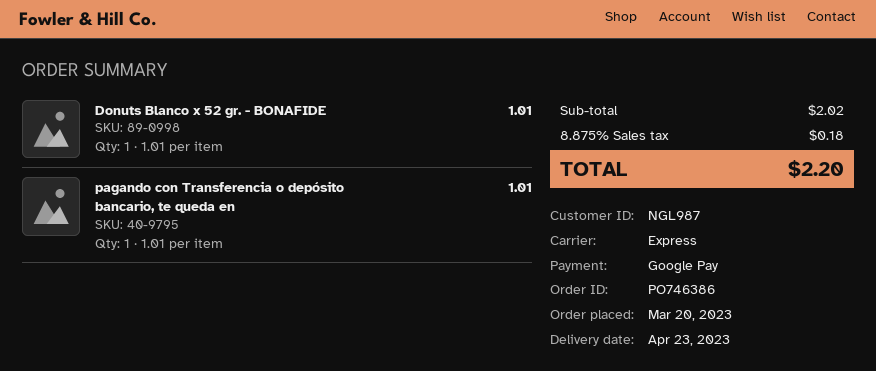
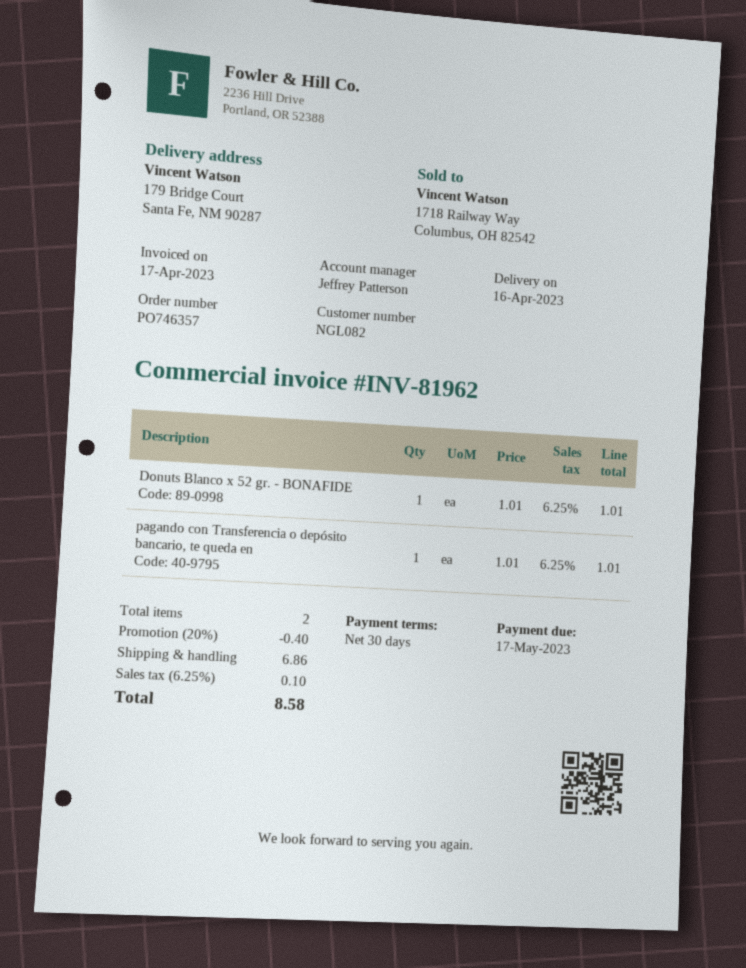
order number: PO746386 -> PO746357
delivery date: 2023-04-23 -> 2023-04-16
customer number: NGL987 -> NGL082
discount: none -> 20% = 0.40
shipping: none -> 6.86
tax: 8.875% = 0.18 -> 6.25% = 0.10
total: 2.20 -> 8.58

